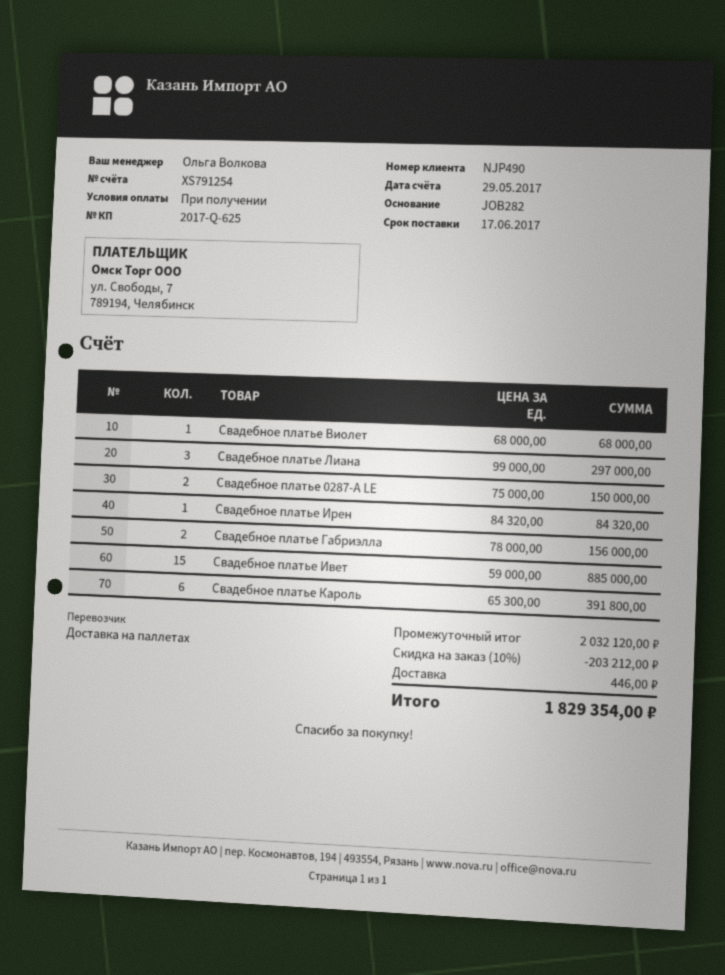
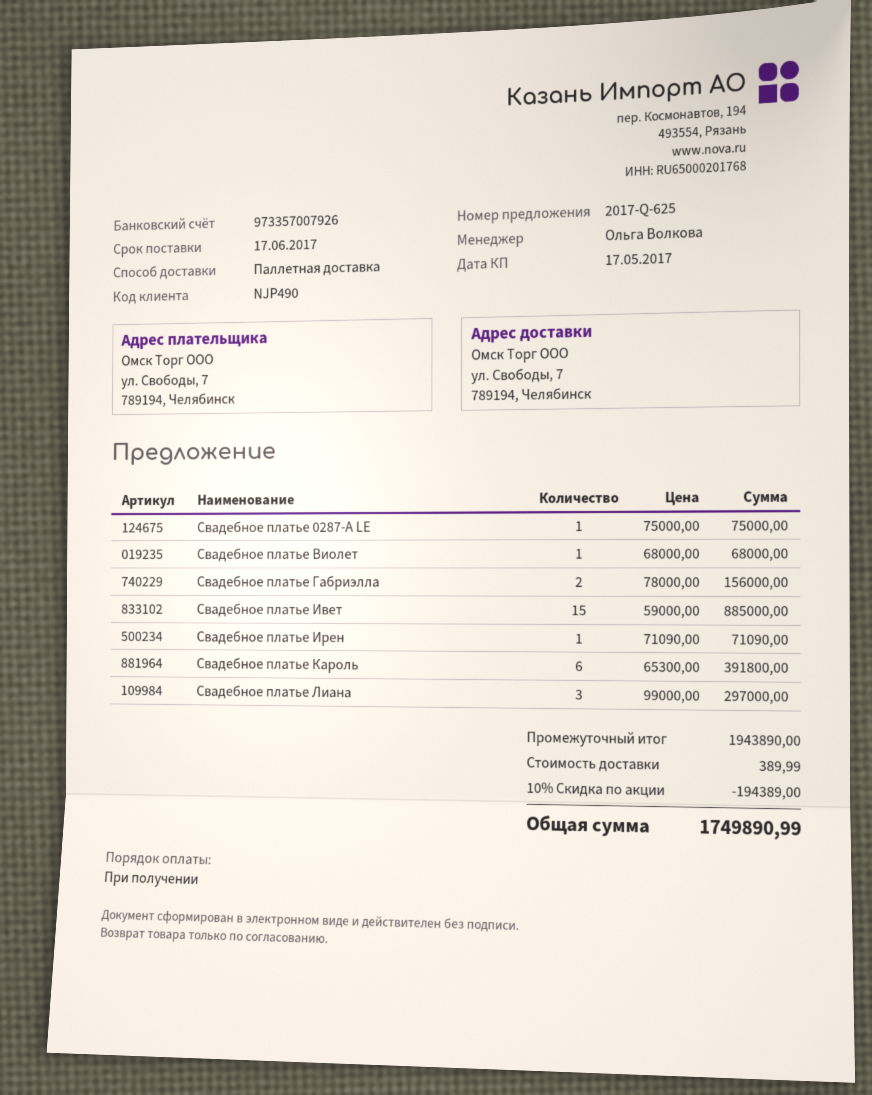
Свадебное платье 0287-А LE: 2 x 75000.00 = 150000.00 -> 1 x 75000.00 = 75000.00
Свадебное платье Ирен: 1 x 84320.00 = 84320.00 -> 1 x 71090.00 = 71090.00
subtotal: 2032120.00 -> 1943890.00
discount: 10% = 203212.00 -> 10% = 194389.00
shipping: 446.00 -> 389.99
total: 1829354.00 -> 1749890.99

